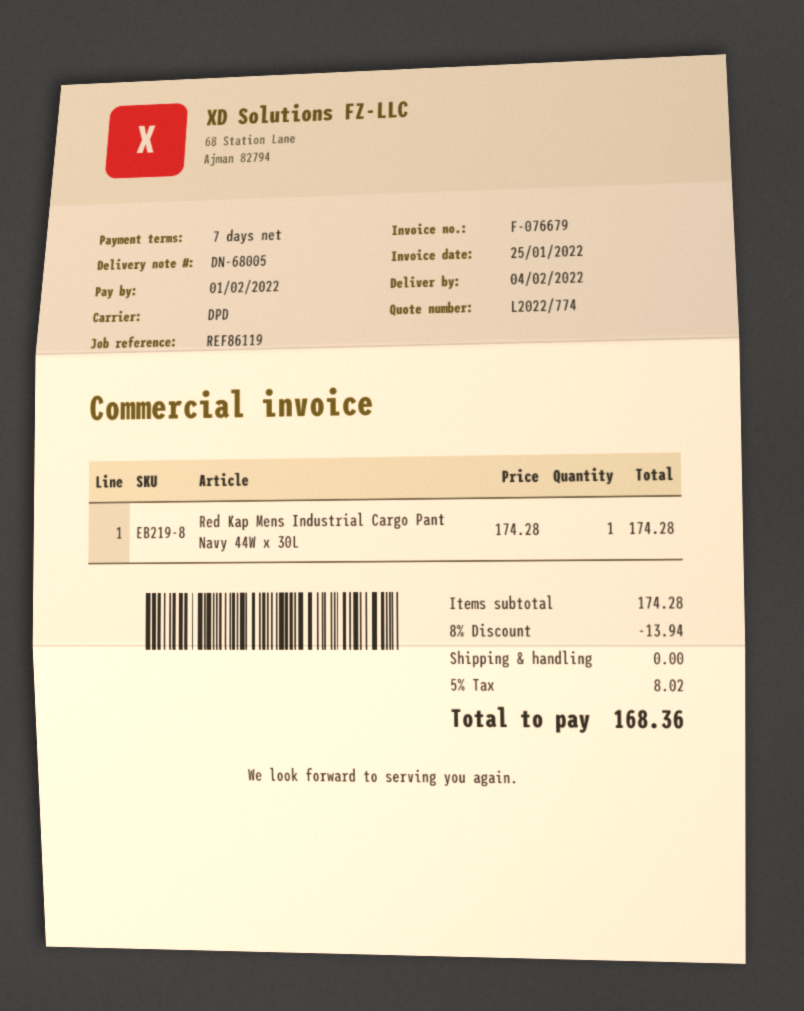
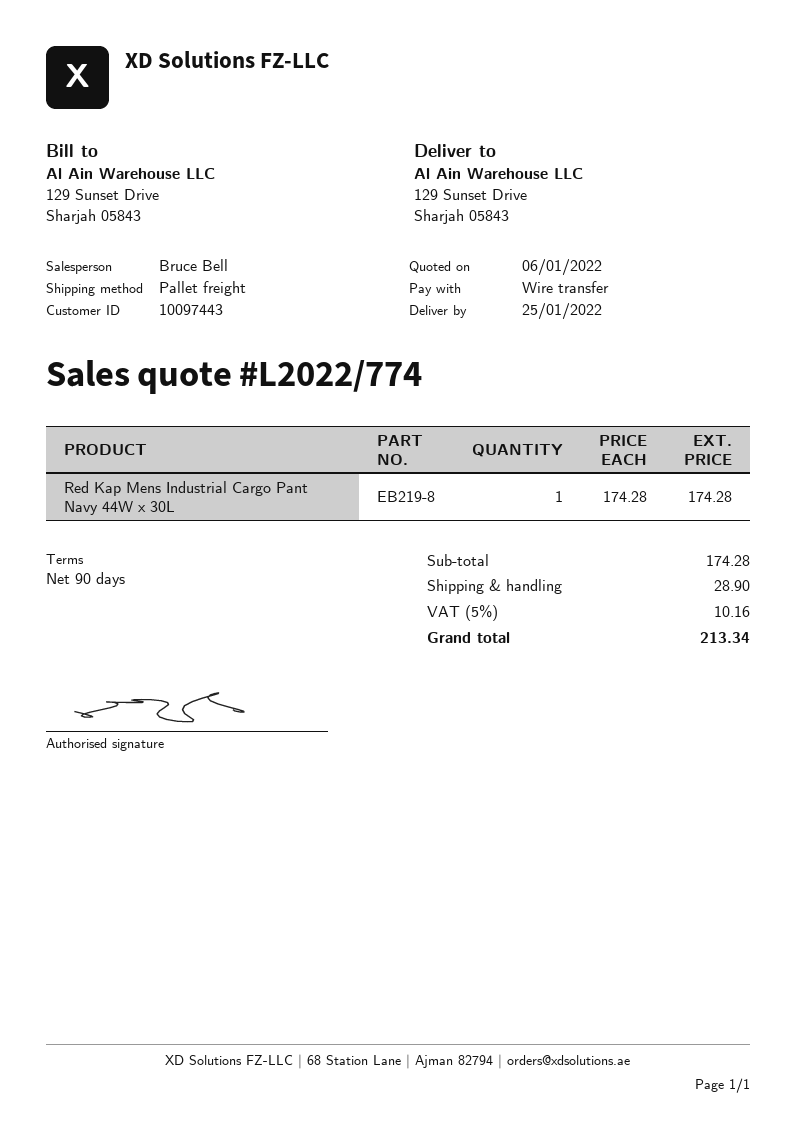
delivery date: 2022-02-04 -> 2022-01-25
payment terms: 7 days -> 90 days
shipping method: DPD -> pallet freight
discount: 8% = 13.94 -> none
shipping: 0.00 -> 28.90
tax: 5% = 8.02 -> 5% = 10.16
total: 168.36 -> 213.34

